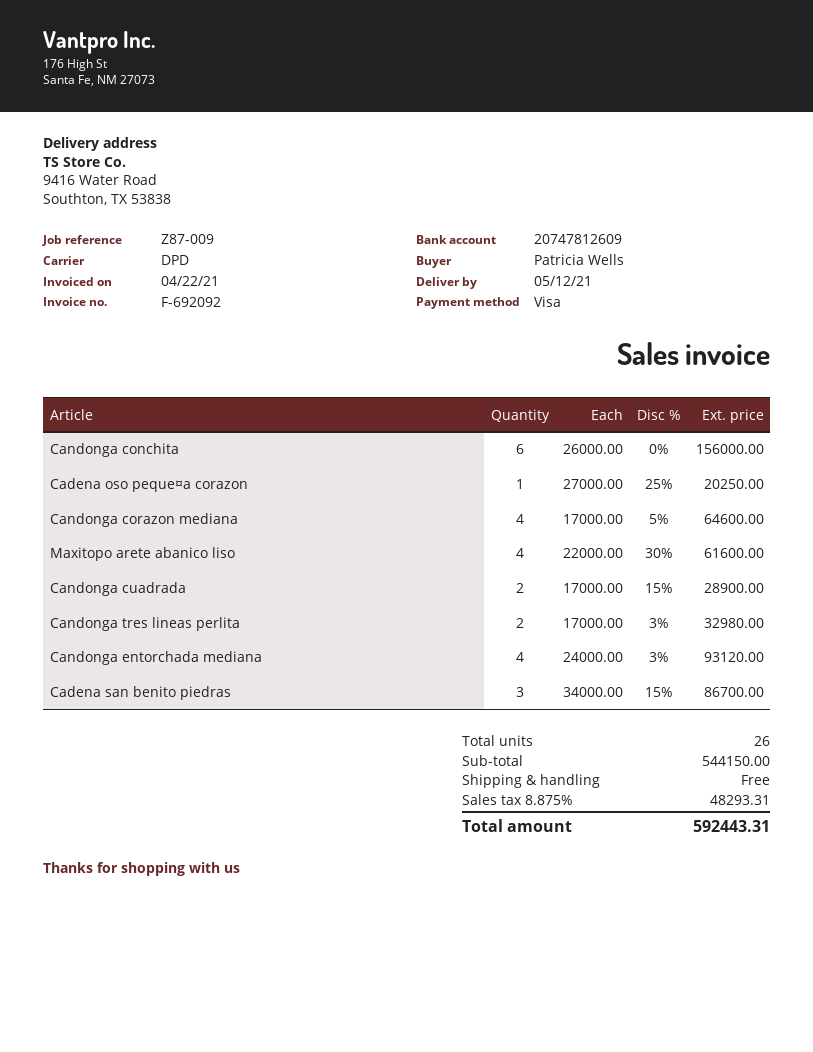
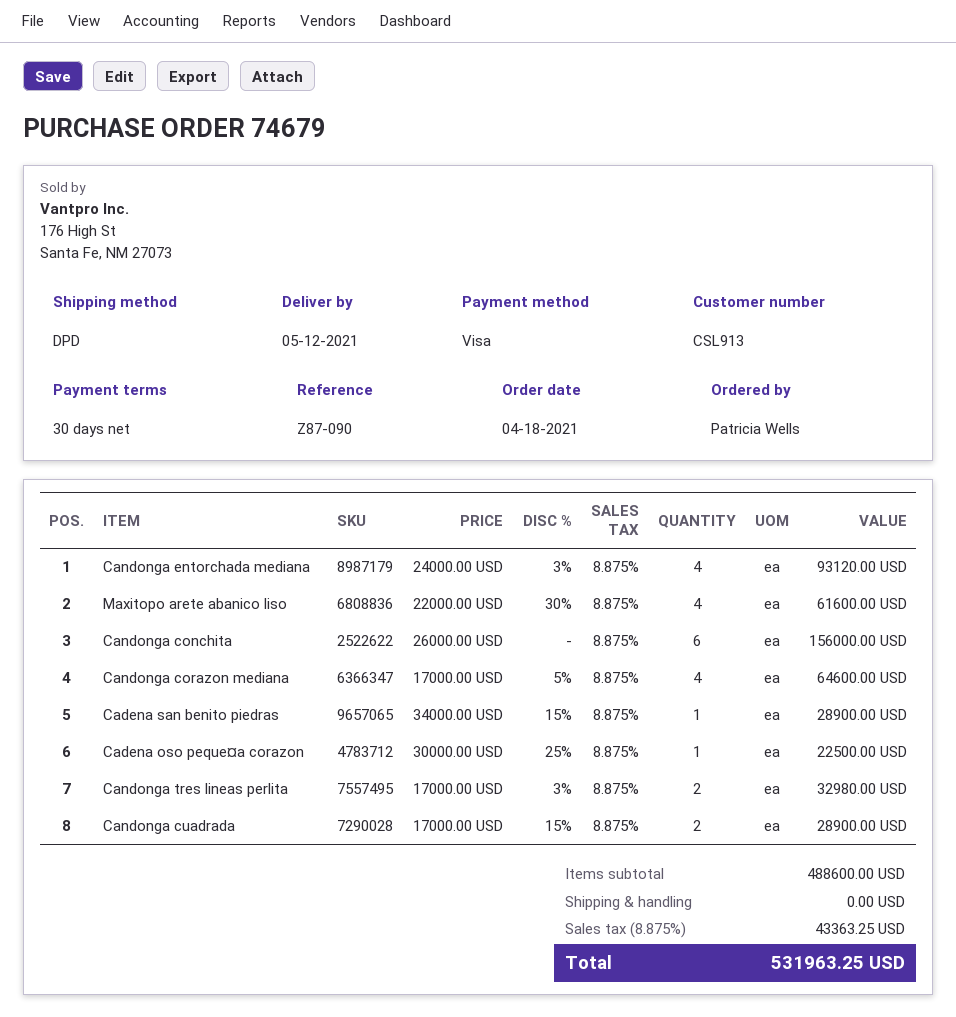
reference: Z87-009 -> Z87-090
Cadena oso peque¤a corazon: 1 x 27000.00 - 25% = 20250.00 -> 1 x 30000.00 - 25% = 22500.00
Cadena san benito piedras: 3 x 34000.00 - 15% = 86700.00 -> 1 x 34000.00 - 15% = 28900.00
subtotal: 544150.00 -> 488600.00
tax: 8.875% = 48293.31 -> 8.875% = 43363.25
total: 592443.31 -> 531963.25

